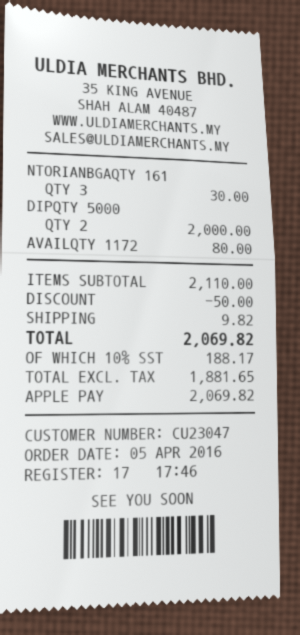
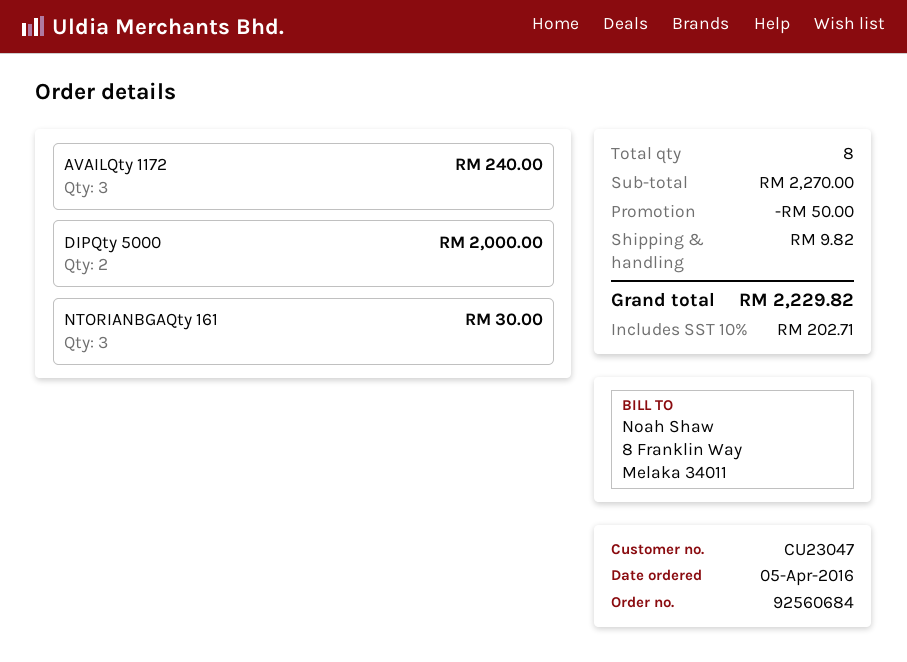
AVAILQTY 1172: 1 for 80.00 -> 3 for 240.00
subtotal: 2110.00 -> 2270.00
tax: 10% = 188.17 -> 10% = 202.71
total: 2069.82 -> 2229.82

